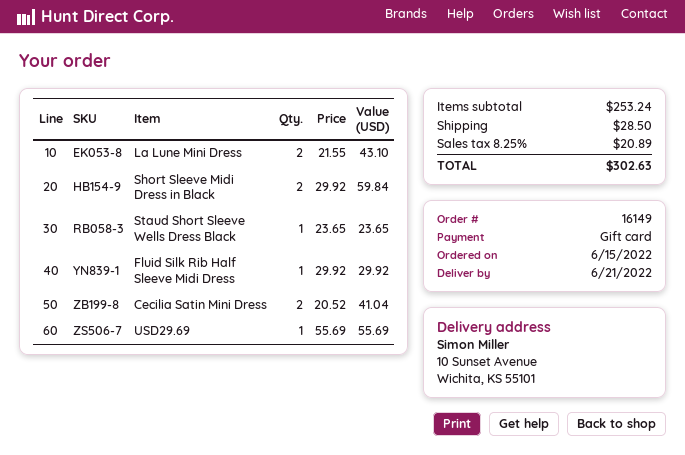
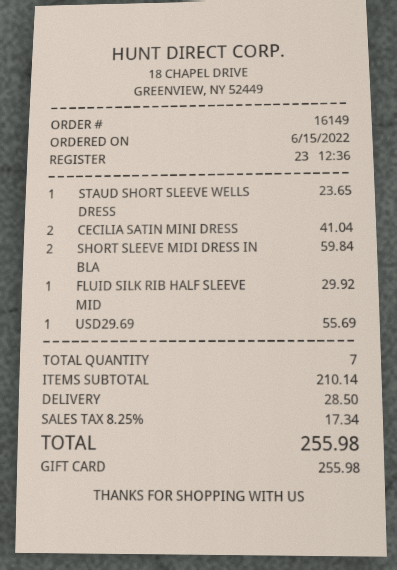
La Lune Mini Dress: 2 for 43.10 -> none
subtotal: 253.24 -> 210.14
tax: 8.25% = 20.89 -> 8.25% = 17.34
total: 302.63 -> 255.98

